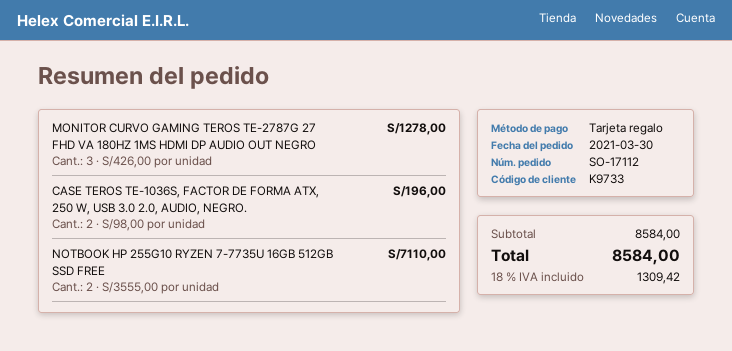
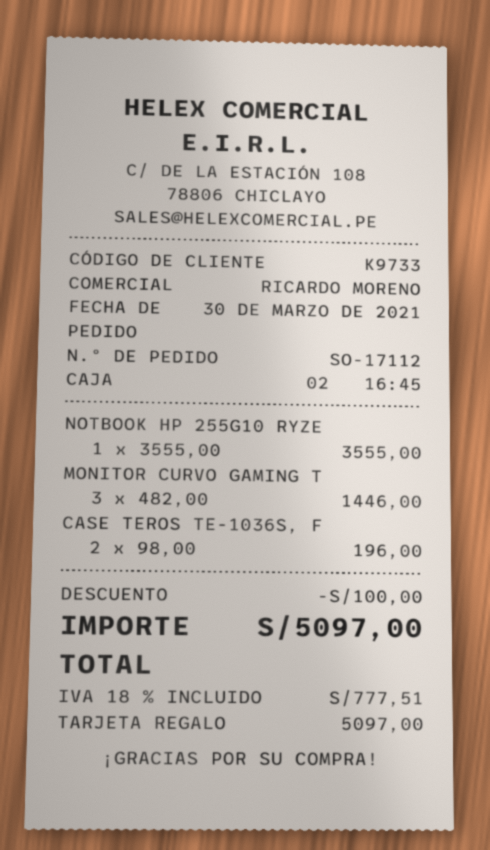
MONITOR CURVO GAMING TEROS TE-2787G 27 FHD VA 180HZ 1MS HDMI DP AUDIO OUT NEGRO: 3 x 426.00 = 1278.00 -> 3 x 482.00 = 1446.00
NOTBOOK HP 255G10 RYZEN 7-7735U 16GB 512GB SSD FREE: 2 x 3555.00 = 7110.00 -> 1 x 3555.00 = 3555.00
discount: none -> 100.00
tax: 18% = 1309.42 -> 18% = 777.51
total: 8584.00 -> 5097.00

